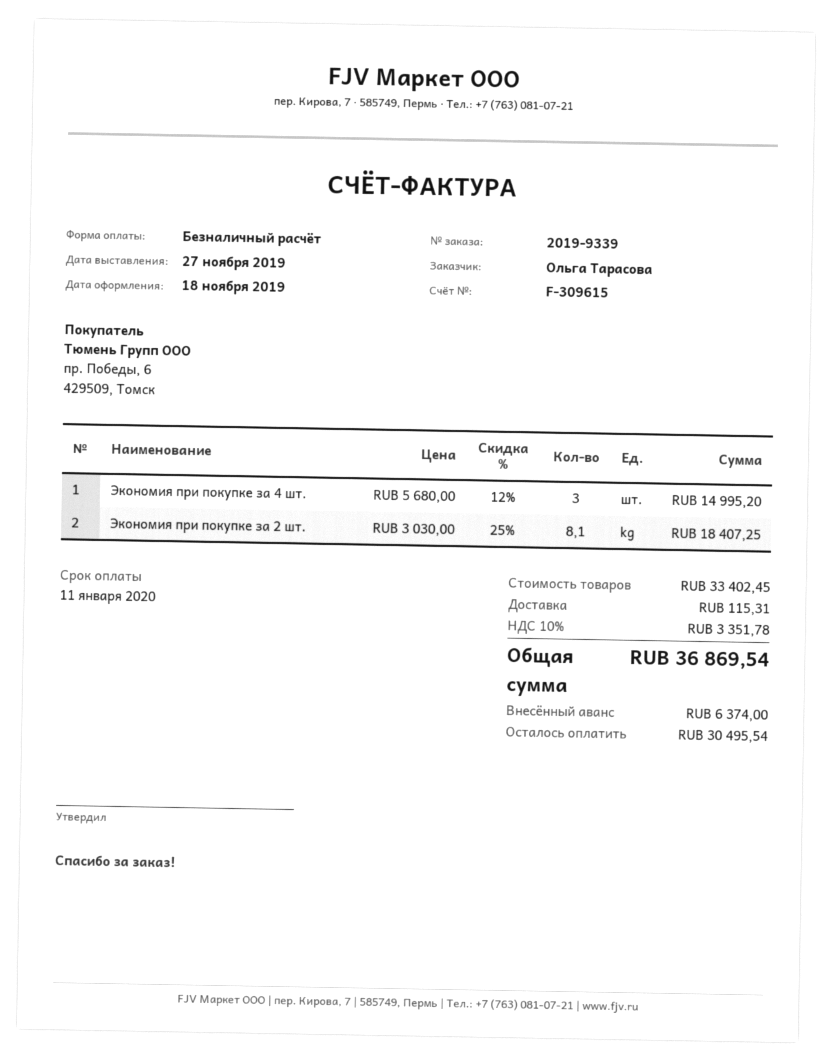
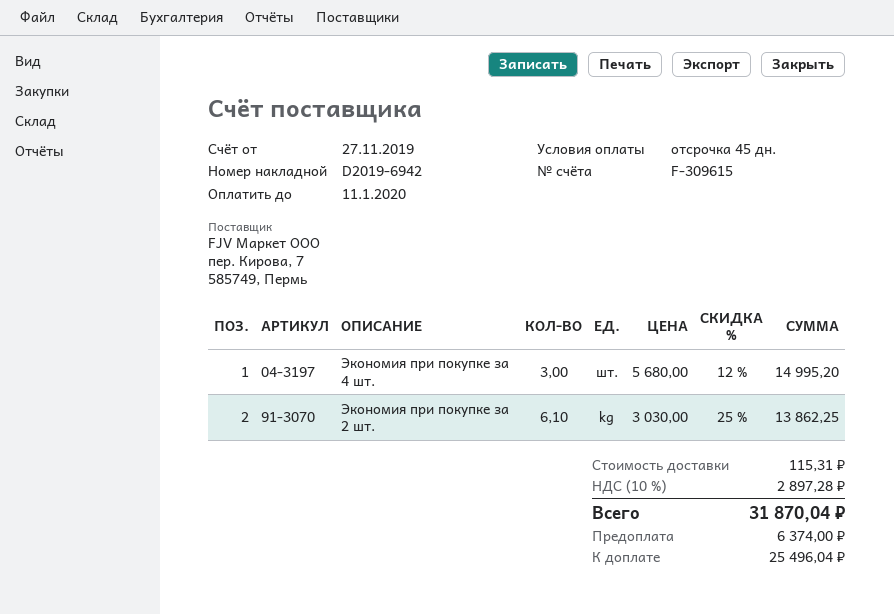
Экономия при покупке за 2 шт.: 8.1 x 3030.00 - 25% = 18407.25 -> 6.1 x 3030.00 - 25% = 13862.25
tax: 10% = 3351.78 -> 10% = 2897.28
total: 36869.54 -> 31870.04
balance: 30495.54 -> 25496.04

